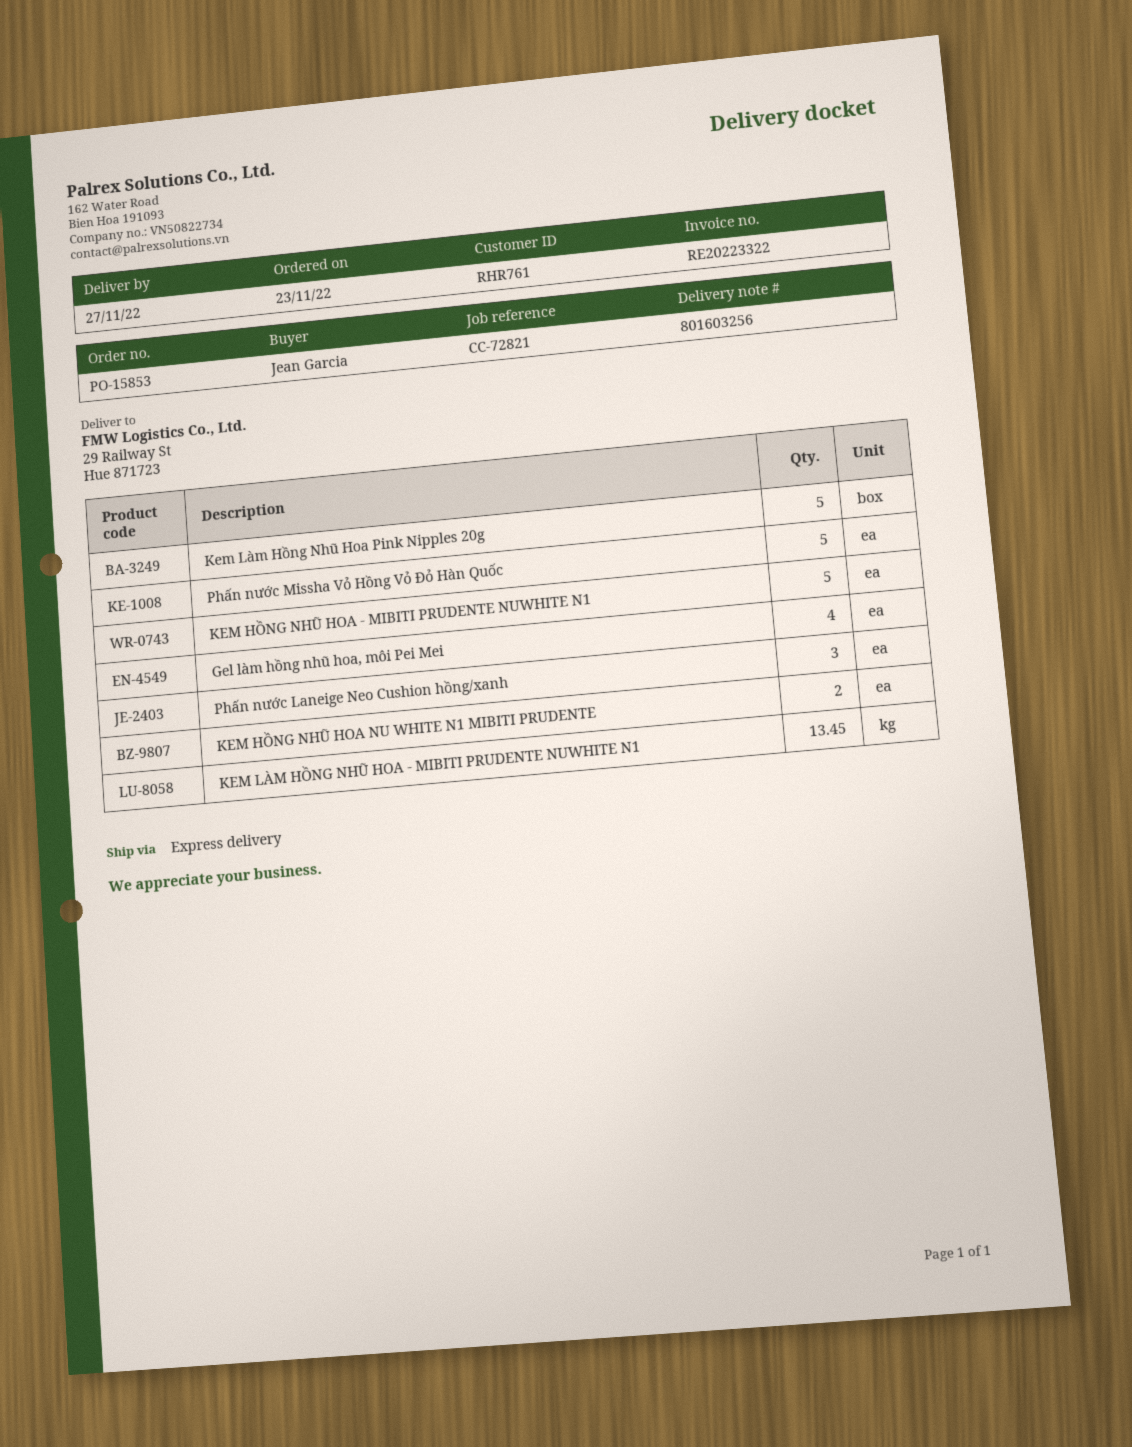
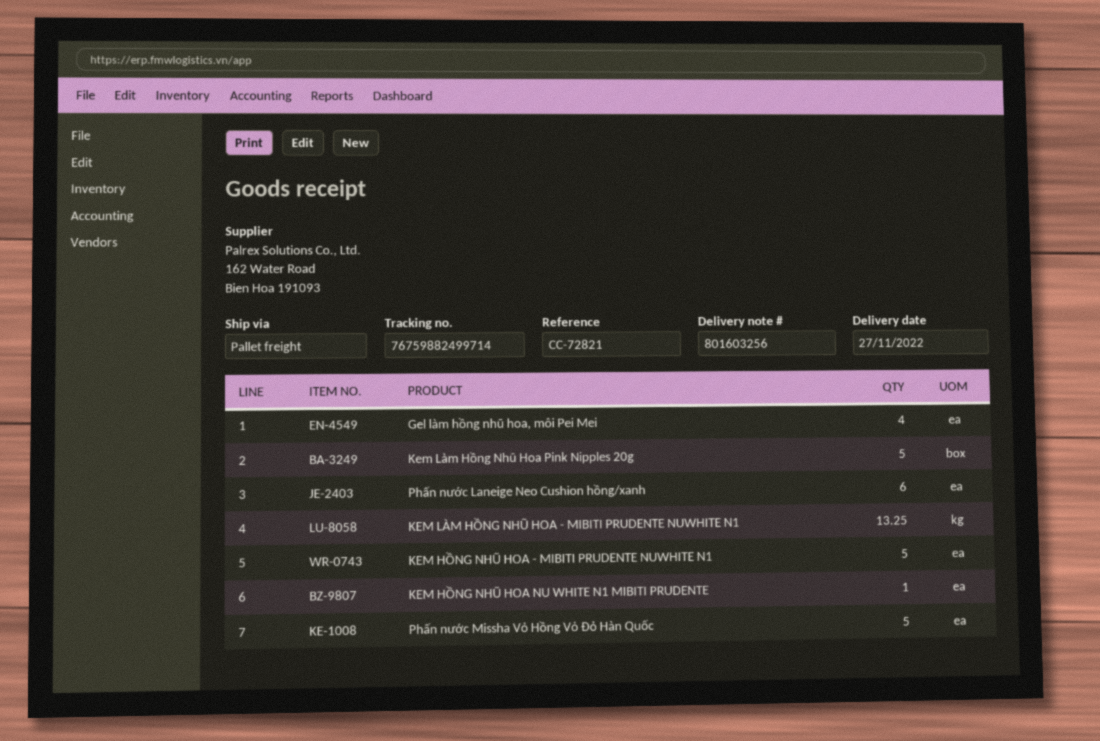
shipping method: express -> pallet freight
Phấn nước Laneige Neo Cushion hồng/xanh: 3 -> 6
KEM HỒNG NHŨ HOA NU WHITE N1 MIBITI PRUDENTE: 2 -> 1
KEM LÀM HỒNG NHŨ HOA - MIBITI PRUDENTE NUWHITE N1: 13.45 -> 13.25

